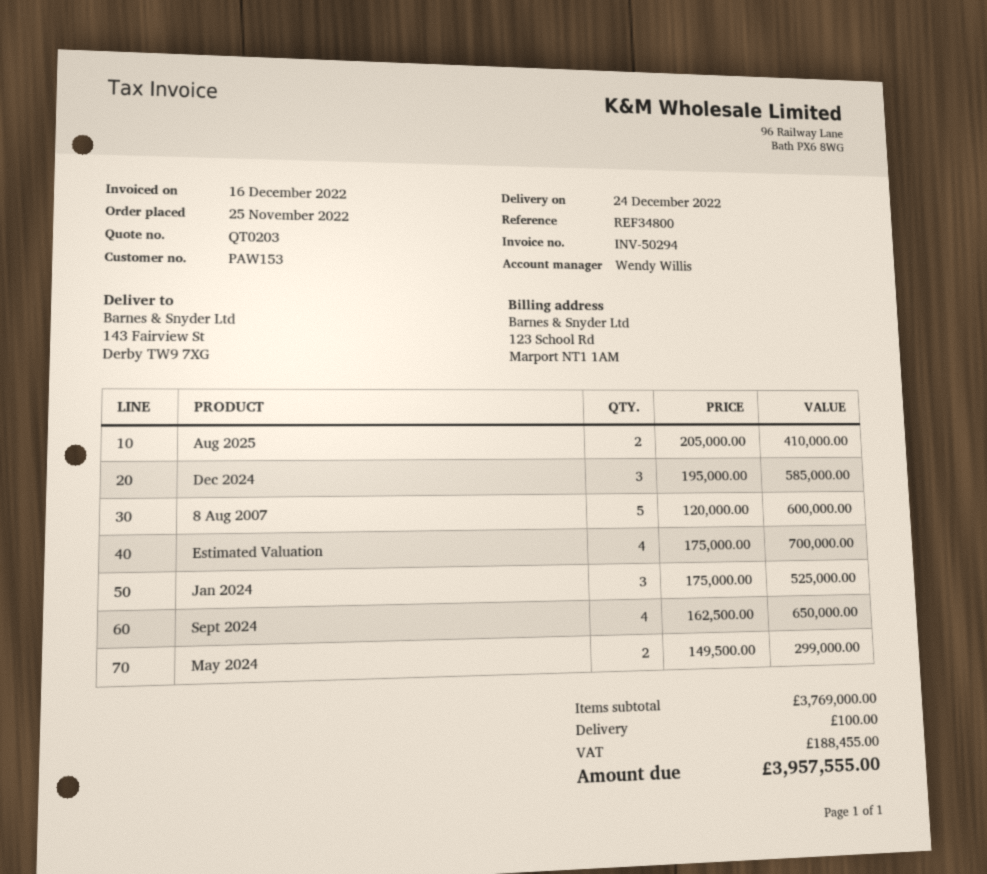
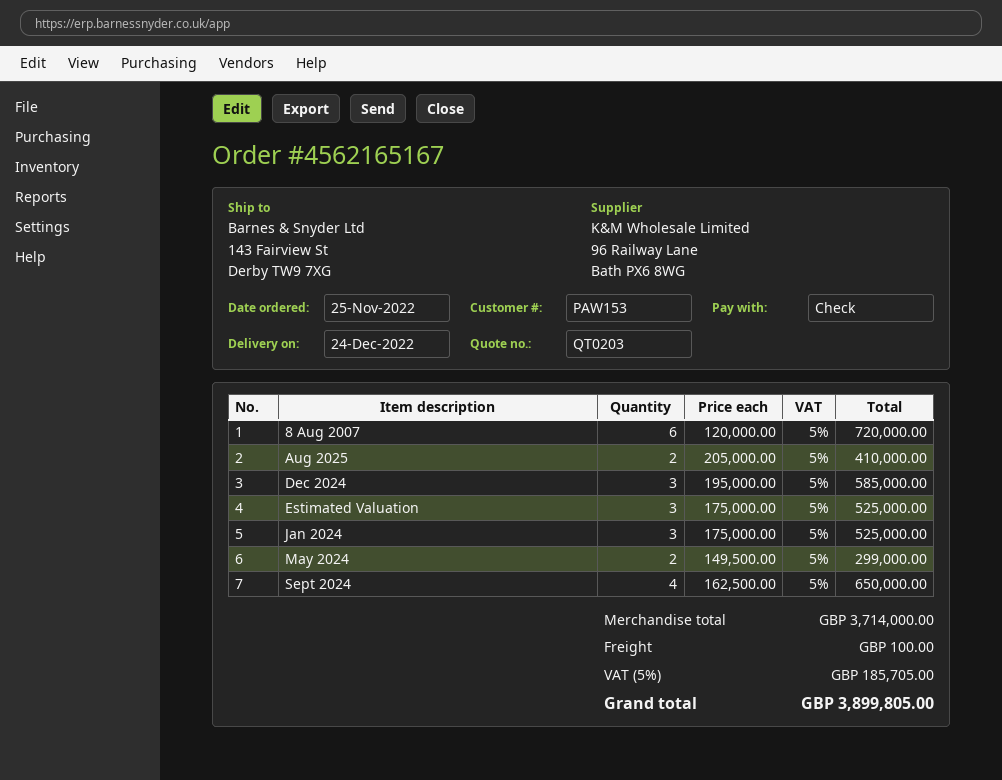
8 Aug 2007: 5 x 120000.00 = 600000.00 -> 6 x 120000.00 = 720000.00
Estimated Valuation: 4 x 175000.00 = 700000.00 -> 3 x 175000.00 = 525000.00
subtotal: 3769000.00 -> 3714000.00
tax: 188455.00 -> 185705.00
total: 3957555.00 -> 3899805.00

